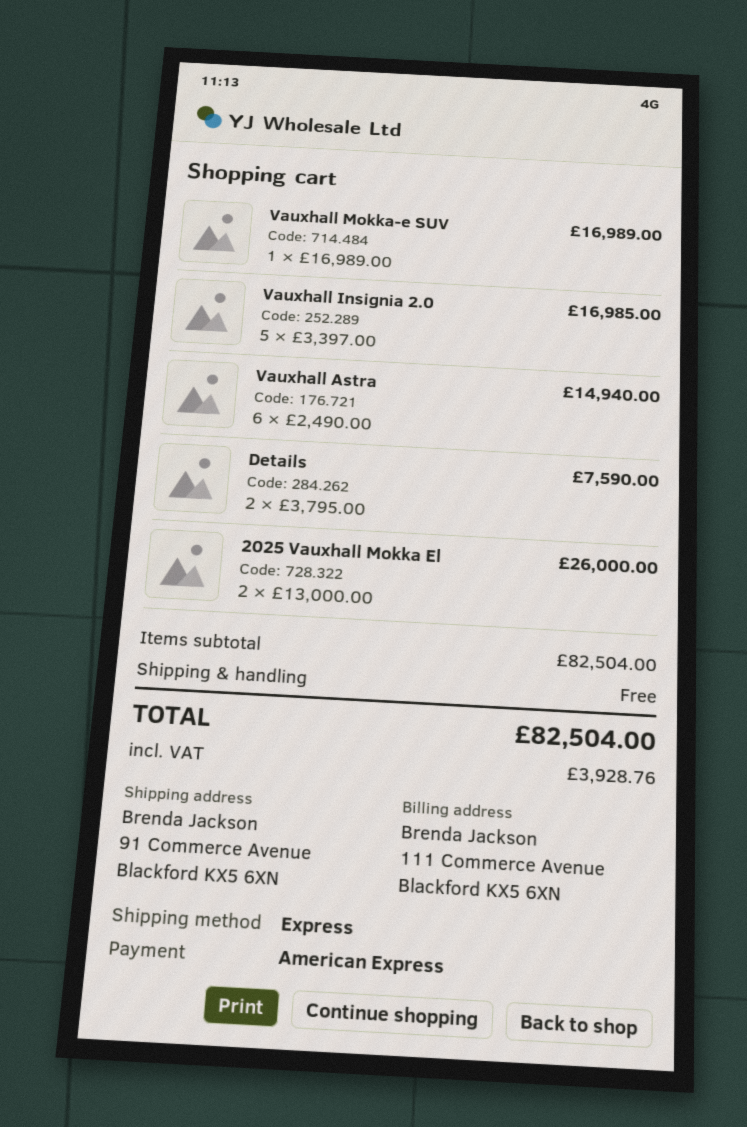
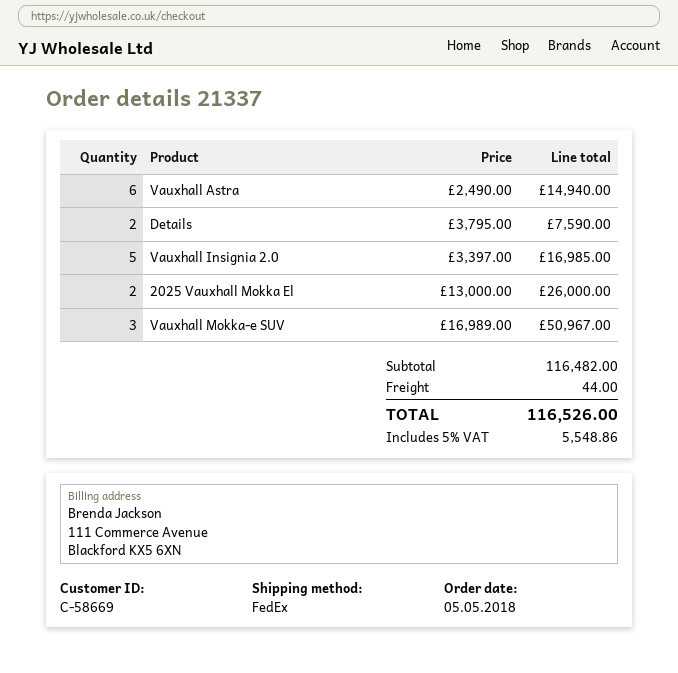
shipping method: express -> FedEx
Vauxhall Mokka-e SUV: 1 x 16989.00 = 16989.00 -> 3 x 16989.00 = 50967.00
subtotal: 82504.00 -> 116482.00
shipping: 0.00 -> 44.00
tax: 3928.76 -> 5548.86
total: 82504.00 -> 116526.00

